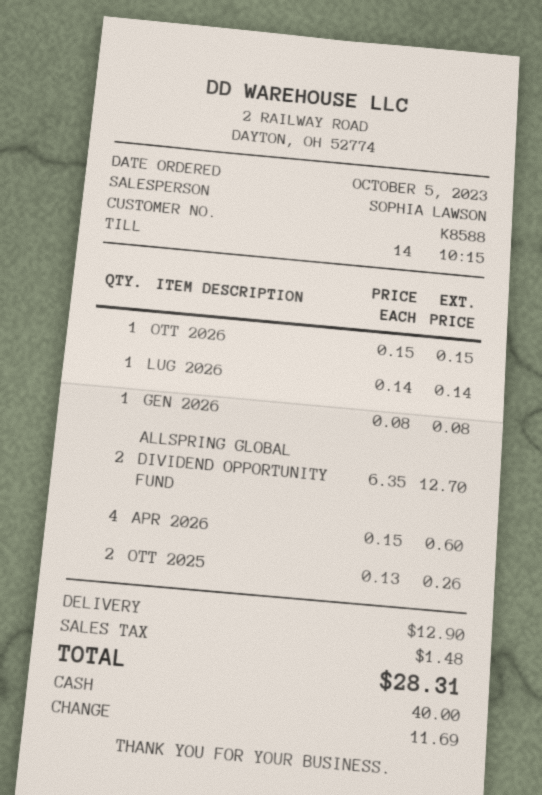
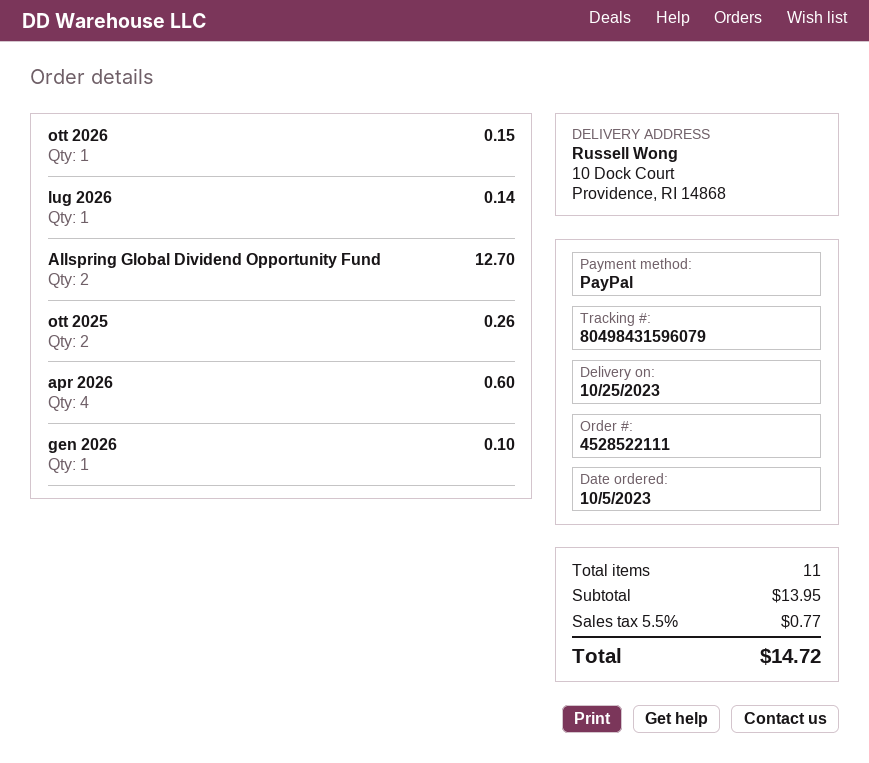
payment method: cash -> PayPal
GEN 2026: 1 for 0.08 -> 1 for 0.10
shipping: 12.90 -> none
tax: 1.48 -> 0.77
total: 28.31 -> 14.72

